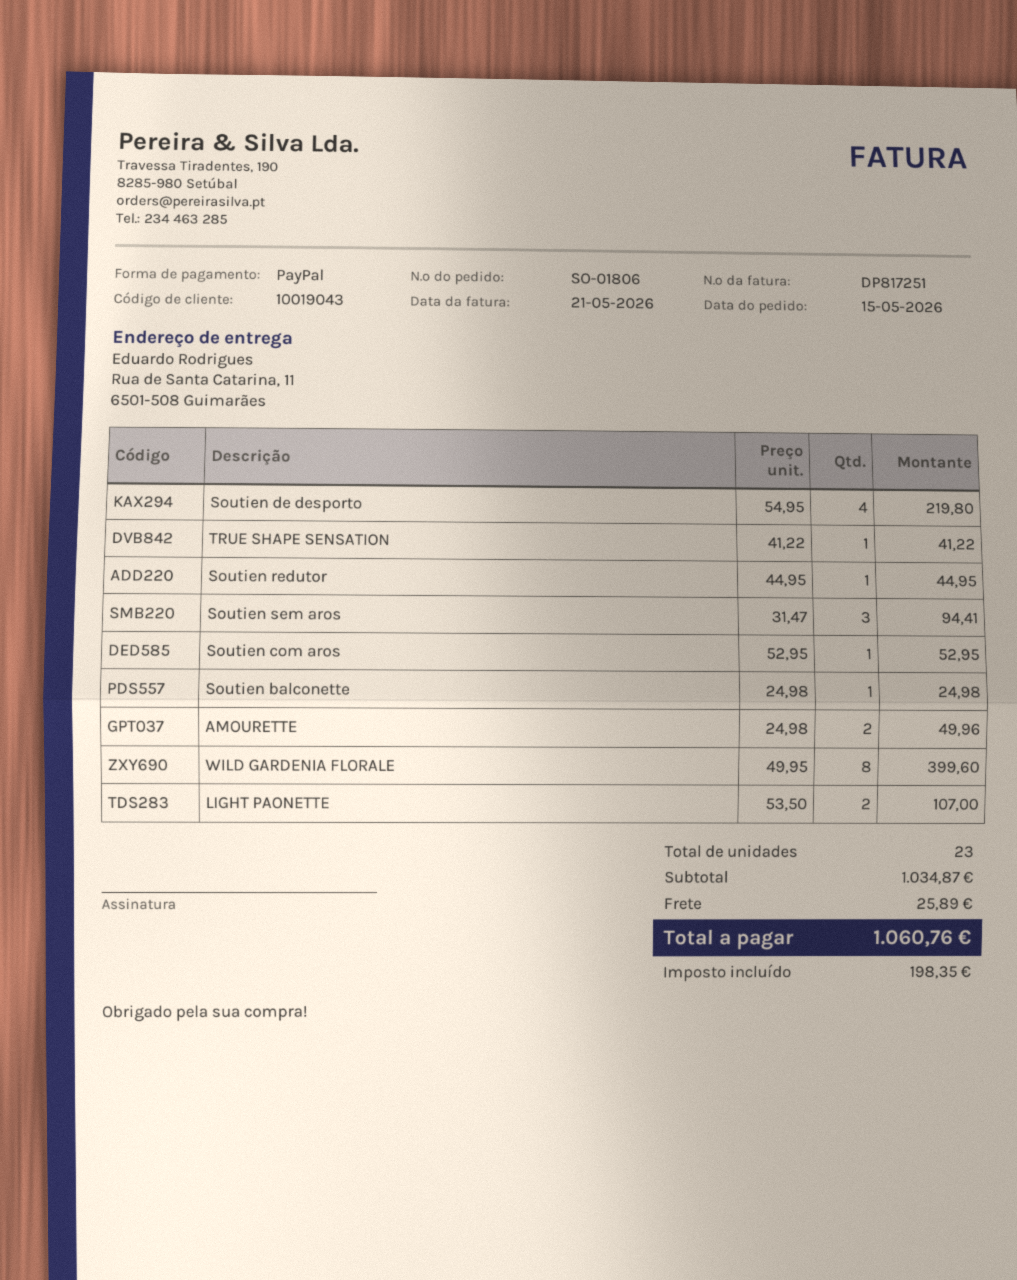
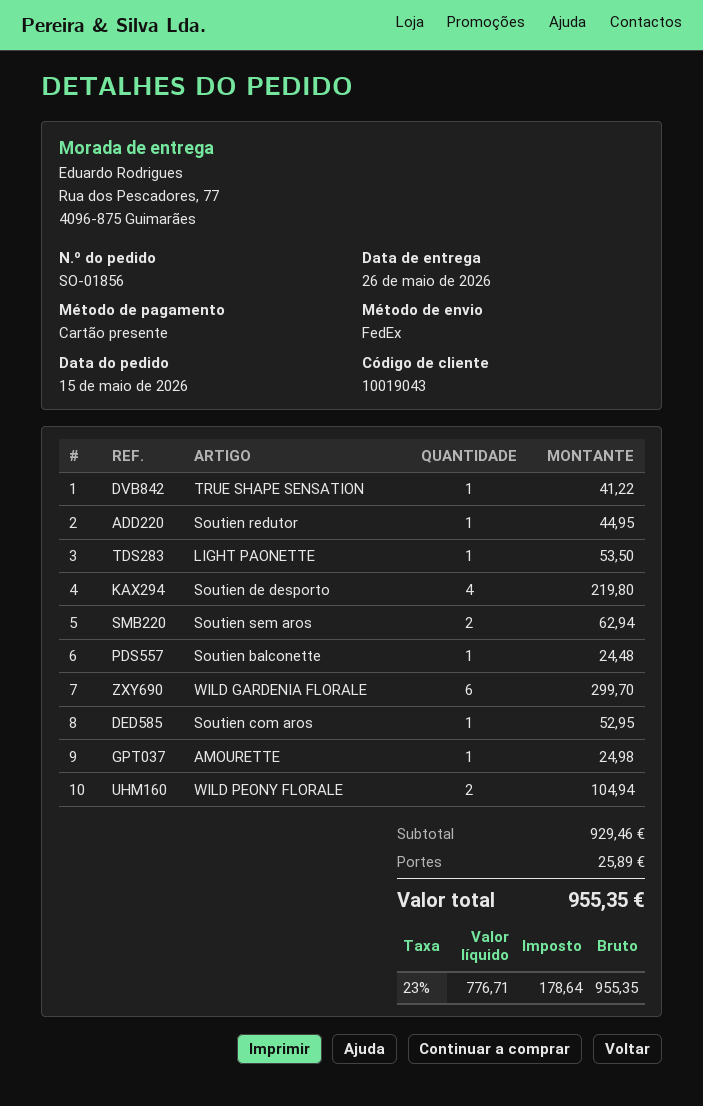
order number: SO-01806 -> SO-01856
payment method: PayPal -> gift card
ship to: Rua de Santa Catarina, 11, 6501-508 Guimarães -> Rua dos Pescadores, 77, 4096-875 Guimarães
Soutien sem aros: 3 for 94.41 -> 2 for 62.94
Soutien balconette: 1 for 24.98 -> 1 for 24.48
AMOURETTE: 2 for 49.96 -> 1 for 24.98
WILD GARDENIA FLORALE: 8 for 399.60 -> 6 for 299.70
LIGHT PAONETTE: 2 for 107.00 -> 1 for 53.50
WILD PEONY FLORALE: none -> 2 for 104.94
subtotal: 1034.87 -> 929.46
tax: 198.35 -> 178.64
total: 1060.76 -> 955.35

